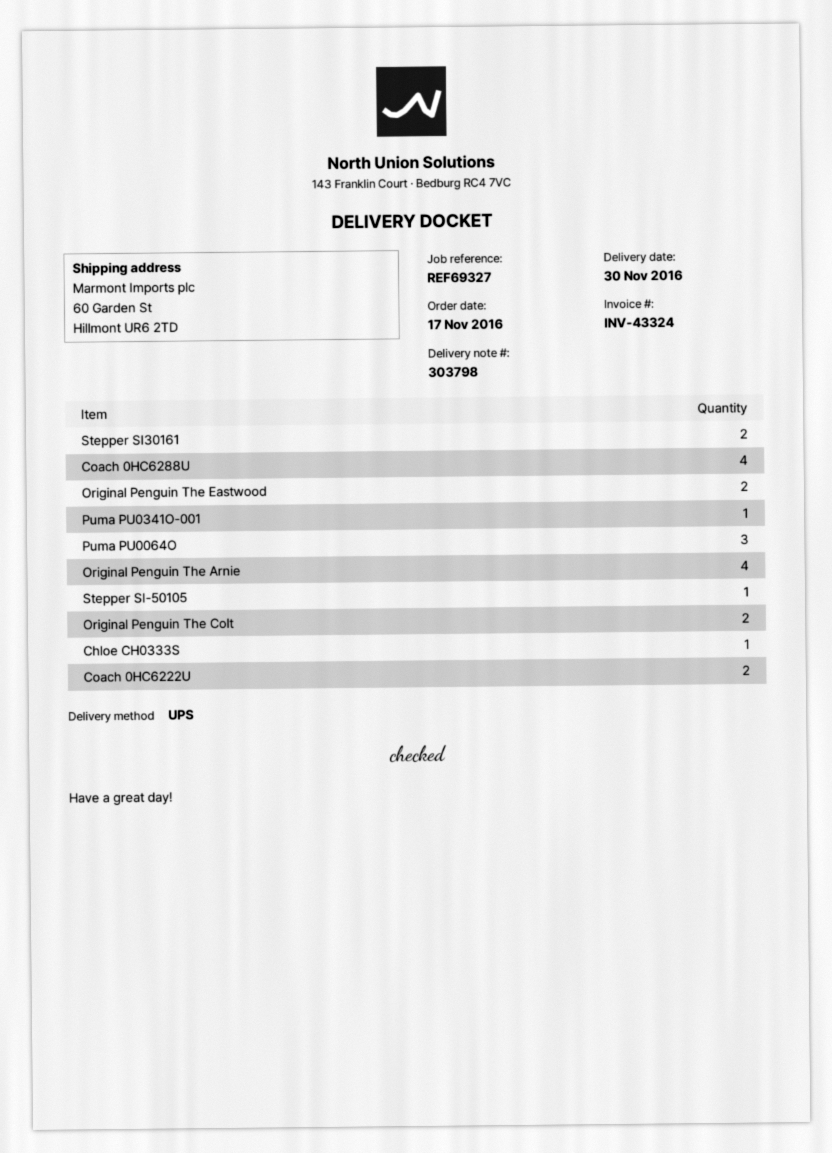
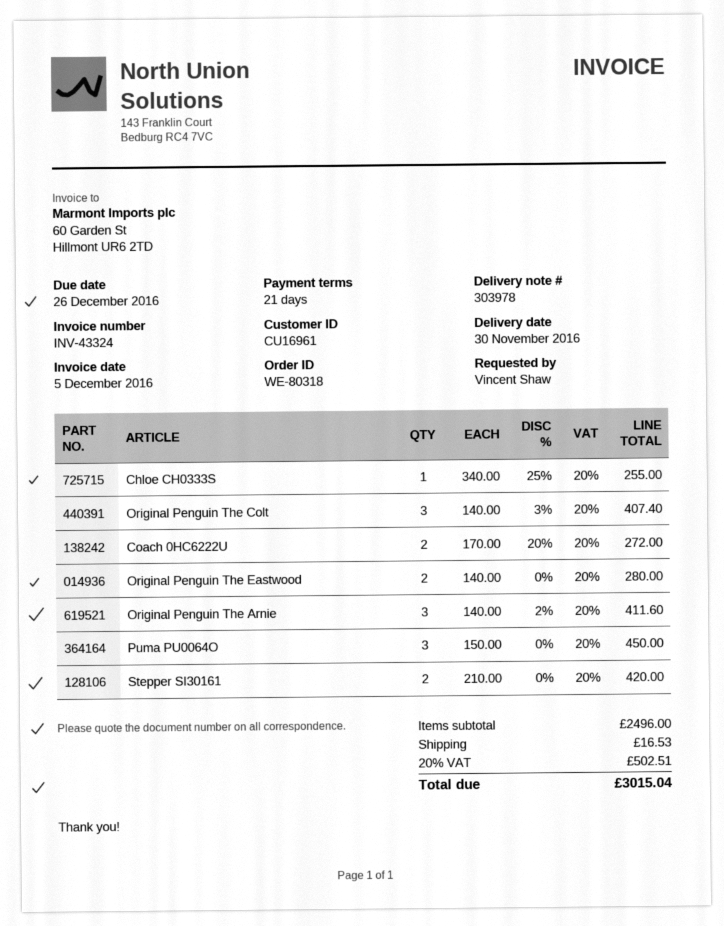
delivery note number: 303798 -> 303978
Coach 0HC6288U: 4 -> none
Puma PU0341O-001: 1 -> none
Original Penguin The Arnie: 4 -> 3
Stepper SI-50105: 1 -> none
Original Penguin The Colt: 2 -> 3

